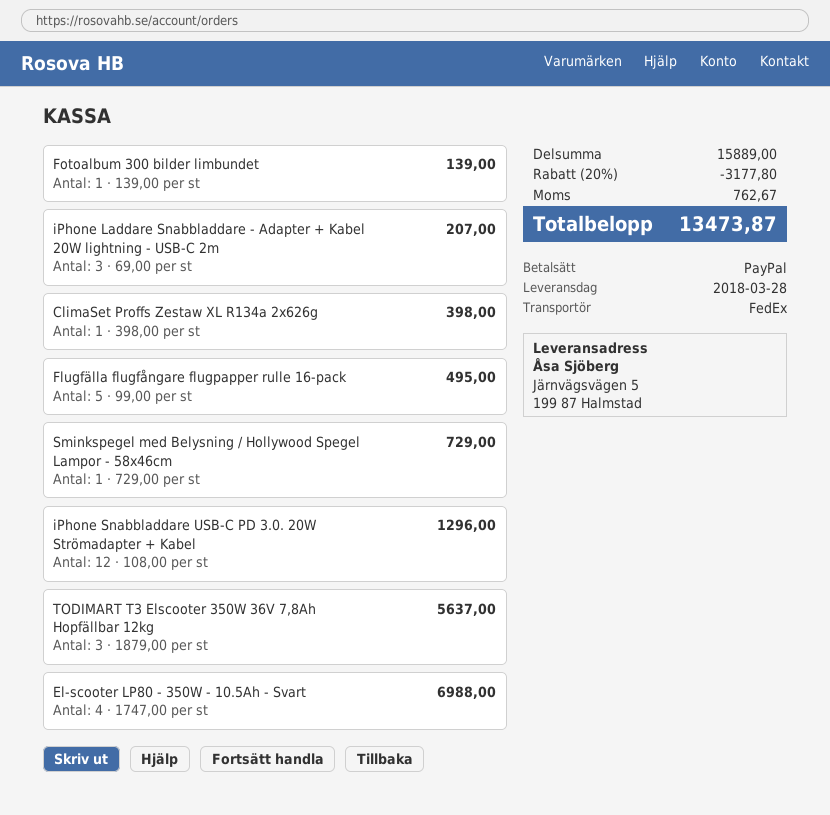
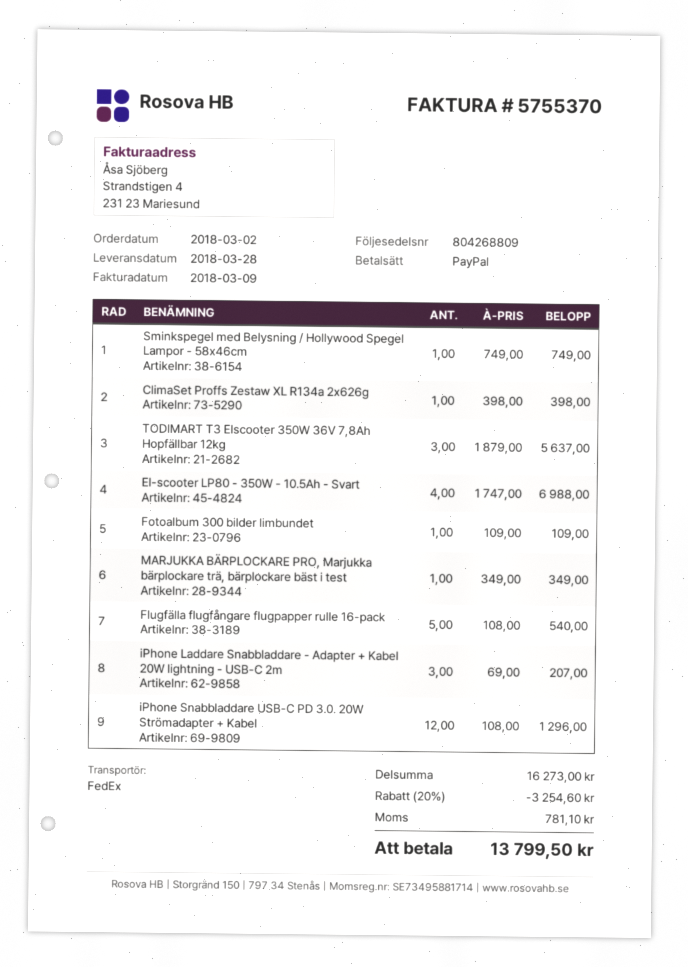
Fotoalbum 300 bilder limbundet: 1 x 139.00 = 139.00 -> 1 x 109.00 = 109.00
Flugfälla flugfångare flugpapper rulle 16-pack: 5 x 99.00 = 495.00 -> 5 x 108.00 = 540.00
Sminkspegel med Belysning / Hollywood Spegel Lampor - 58x46cm: 1 x 729.00 = 729.00 -> 1 x 749.00 = 749.00
MARJUKKA BÄRPLOCKARE PRO, Marjukka bärplockare trä, bärplockare bäst i test: none -> 1 x 349.00 = 349.00
subtotal: 15889.00 -> 16273.00
discount: 20% = 3177.80 -> 20% = 3254.60
tax: 762.67 -> 781.10
total: 13473.87 -> 13799.50

